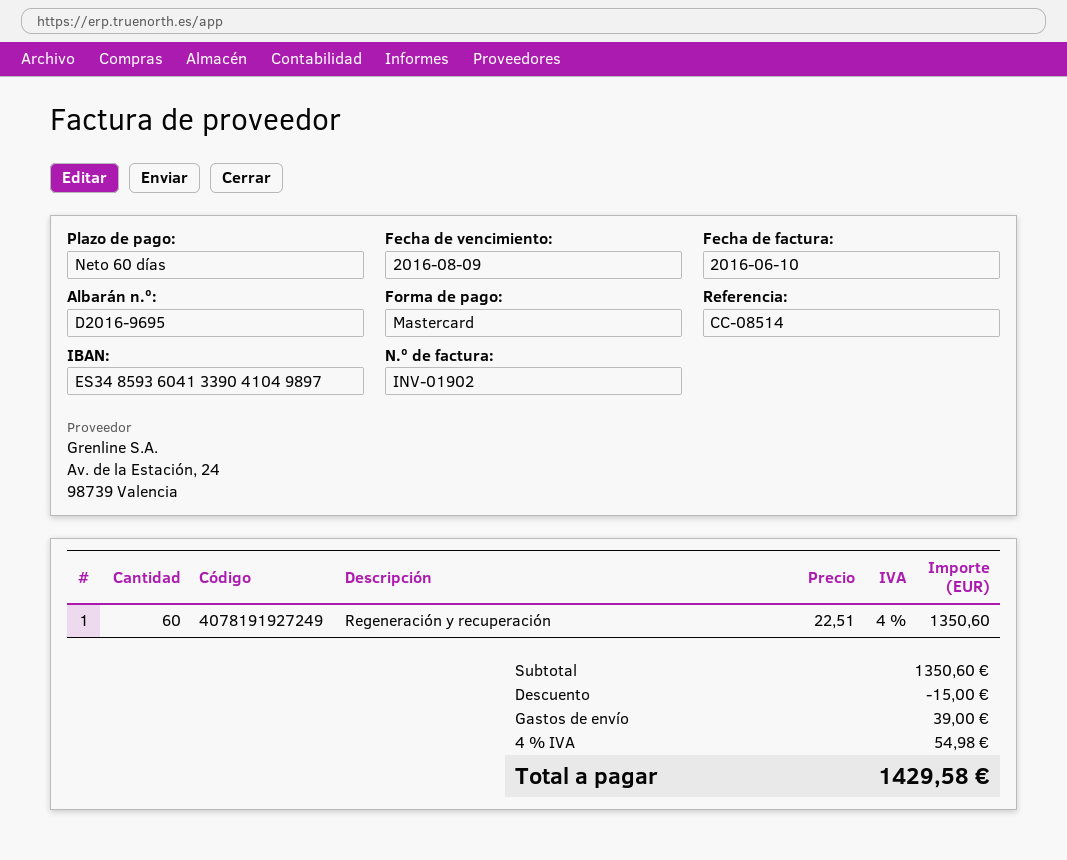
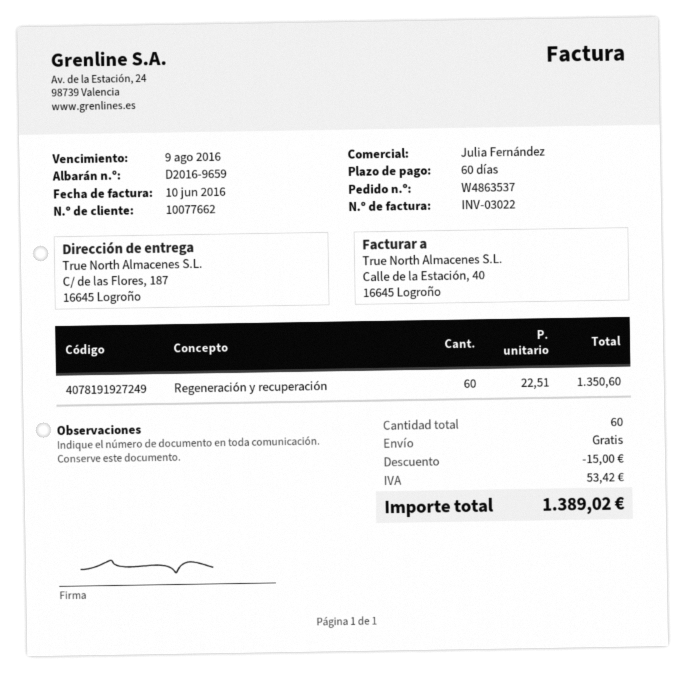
delivery note number: D2016-9695 -> D2016-9659
invoice number: INV-01902 -> INV-03022
shipping: 39.00 -> 0.00
tax: 54.98 -> 53.42
total: 1429.58 -> 1389.02

